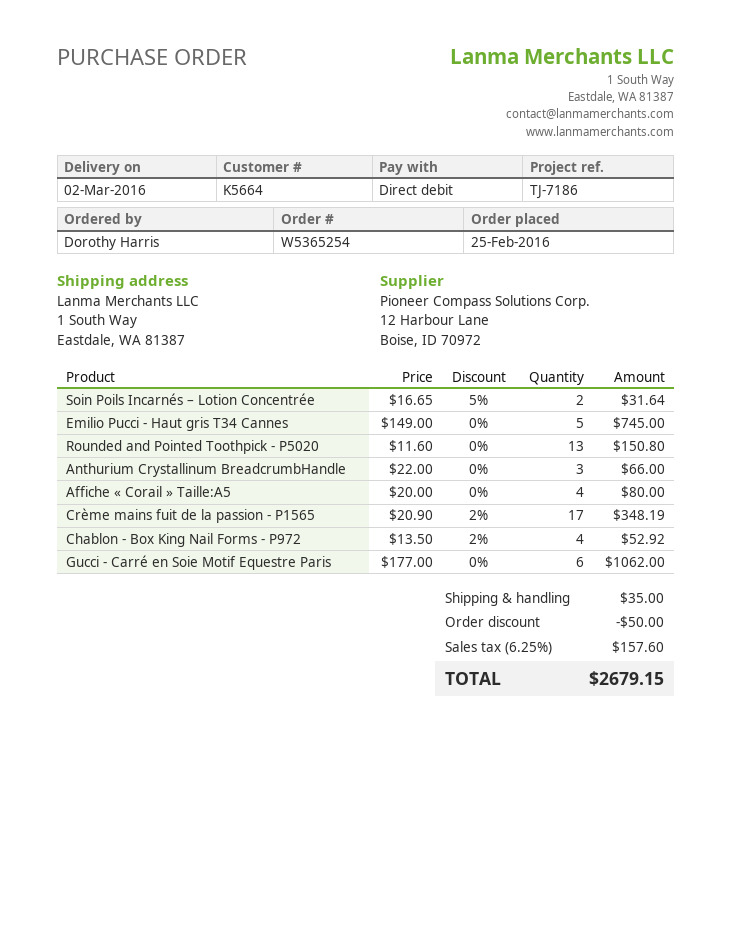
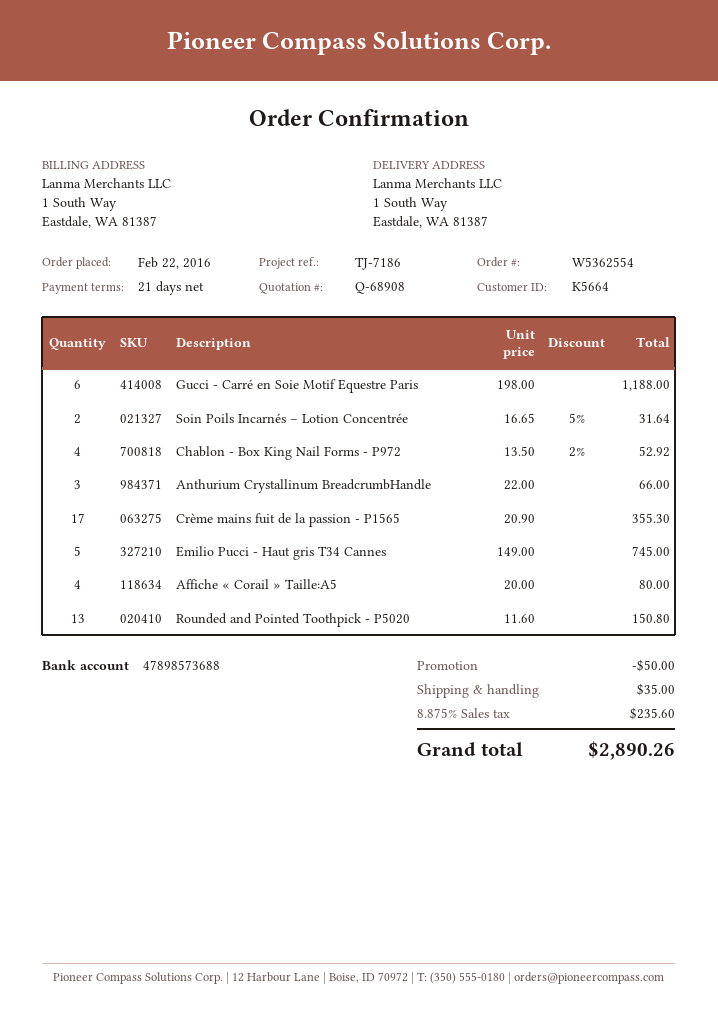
order number: W5365254 -> W5362554
order date: 2016-02-25 -> 2016-02-22
Crème mains fuit de la passion - P1565: 17 x 20.90 - 2% = 348.19 -> 17 x 20.90 = 355.30
Gucci - Carré en Soie Motif Equestre Paris: 6 x 177.00 = 1062.00 -> 6 x 198.00 = 1188.00
tax: 6.25% = 157.60 -> 8.875% = 235.60
total: 2679.15 -> 2890.26

